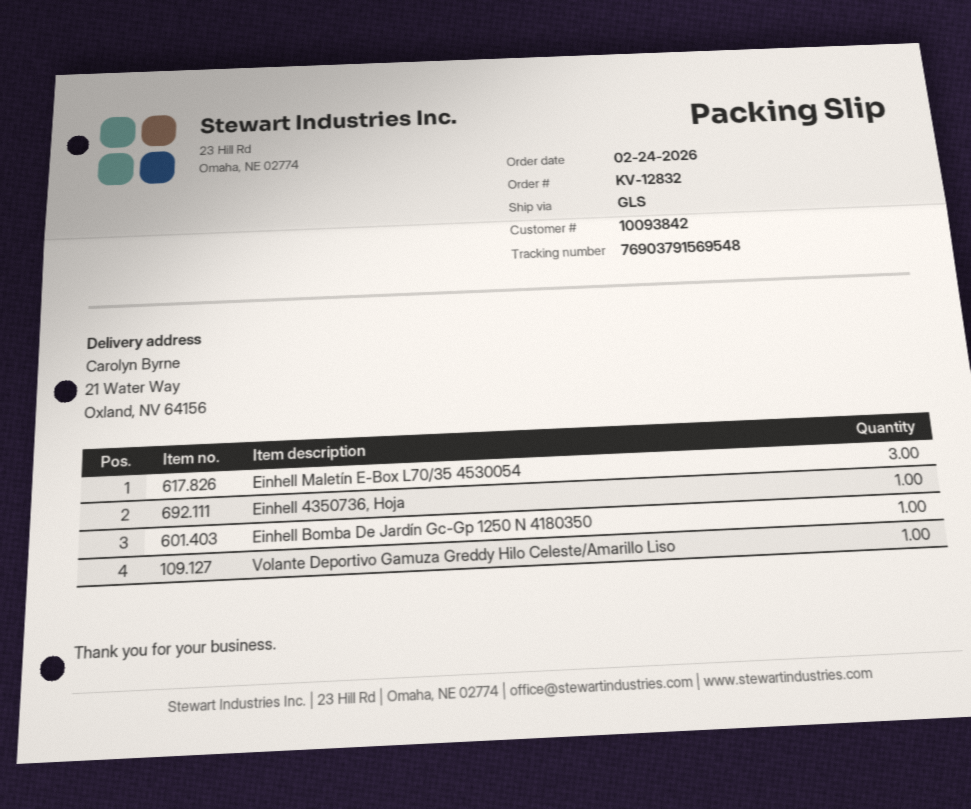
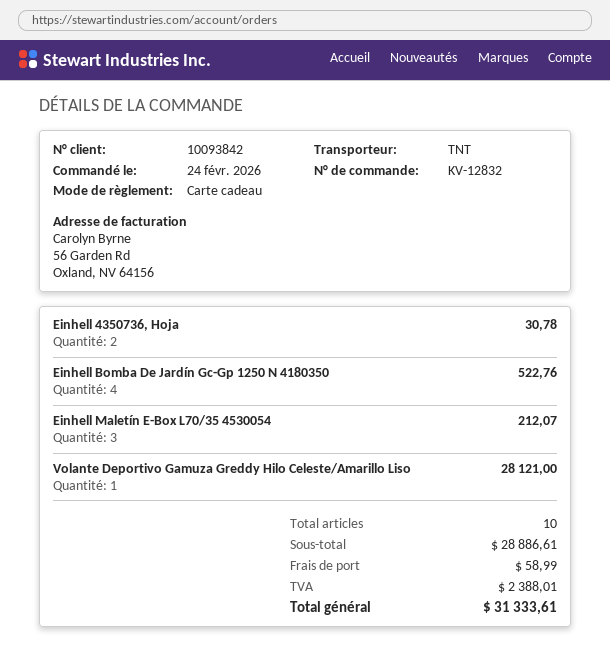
shipping method: GLS -> TNT
Einhell 4350736, Hoja: 1 -> 2
Einhell Bomba De Jardín Gc-Gp 1250 N 4180350: 1 -> 4

